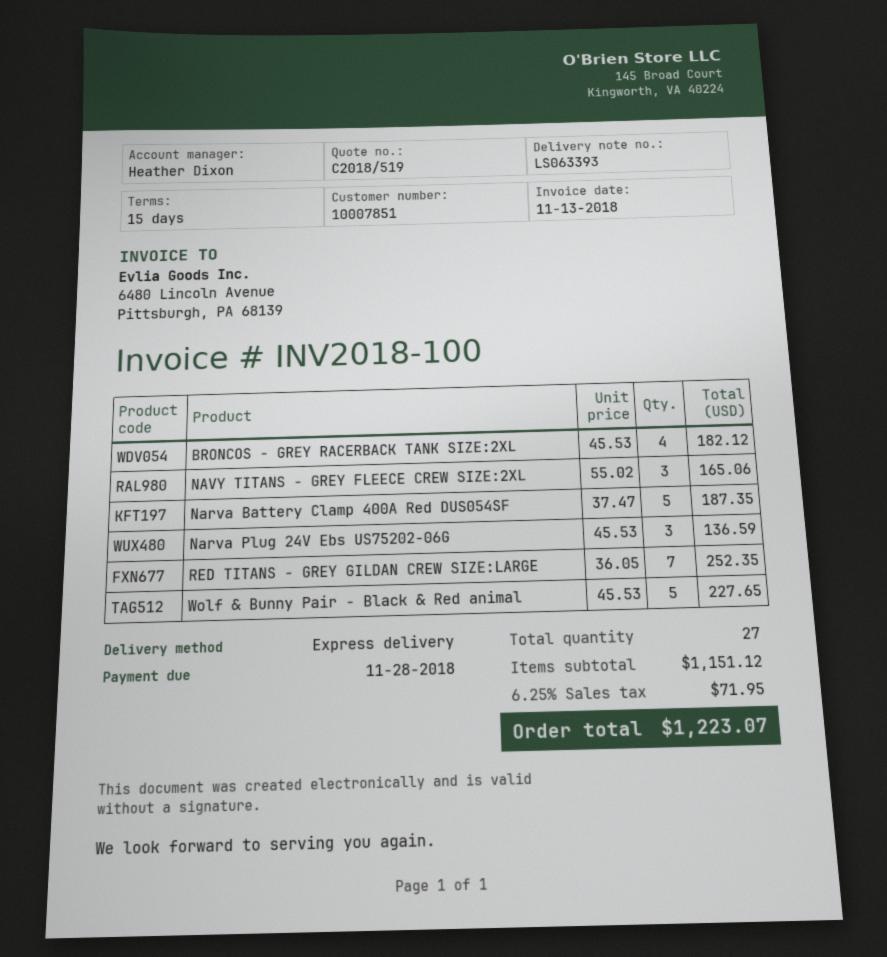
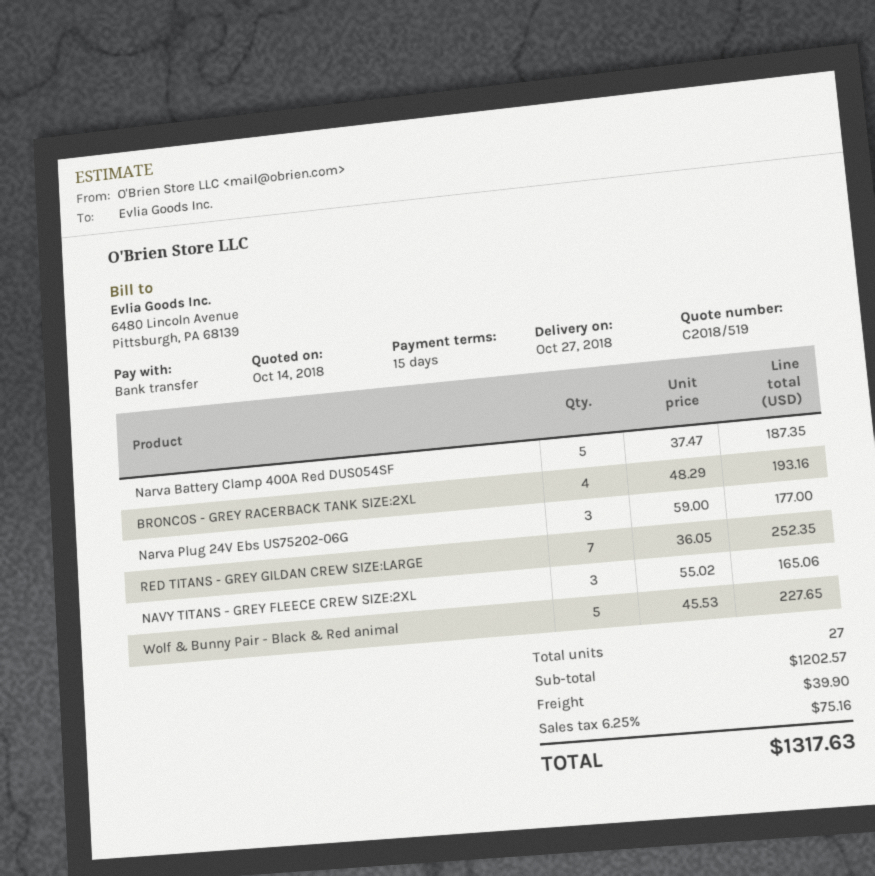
BRONCOS - GREY RACERBACK TANK SIZE:2XL: 4 x 45.53 = 182.12 -> 4 x 48.29 = 193.16
Narva Plug 24V Ebs US75202-06G: 3 x 45.53 = 136.59 -> 3 x 59.00 = 177.00
subtotal: 1151.12 -> 1202.57
shipping: none -> 39.90
tax: 6.25% = 71.95 -> 6.25% = 75.16
total: 1223.07 -> 1317.63

